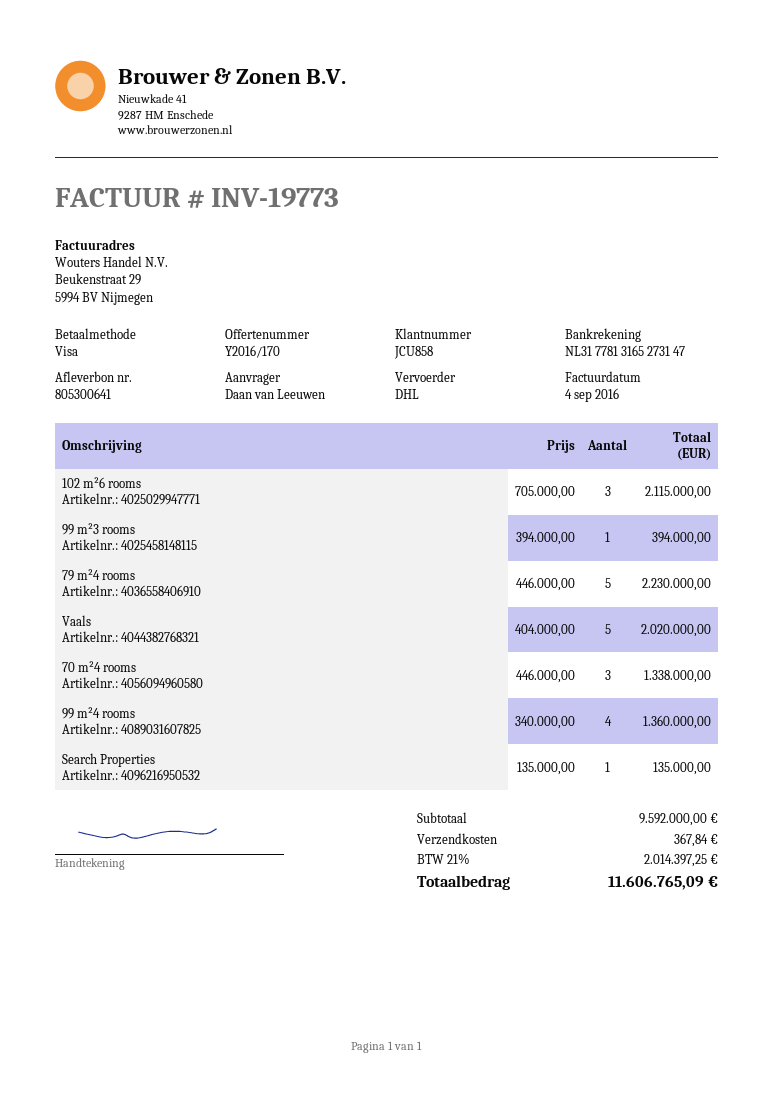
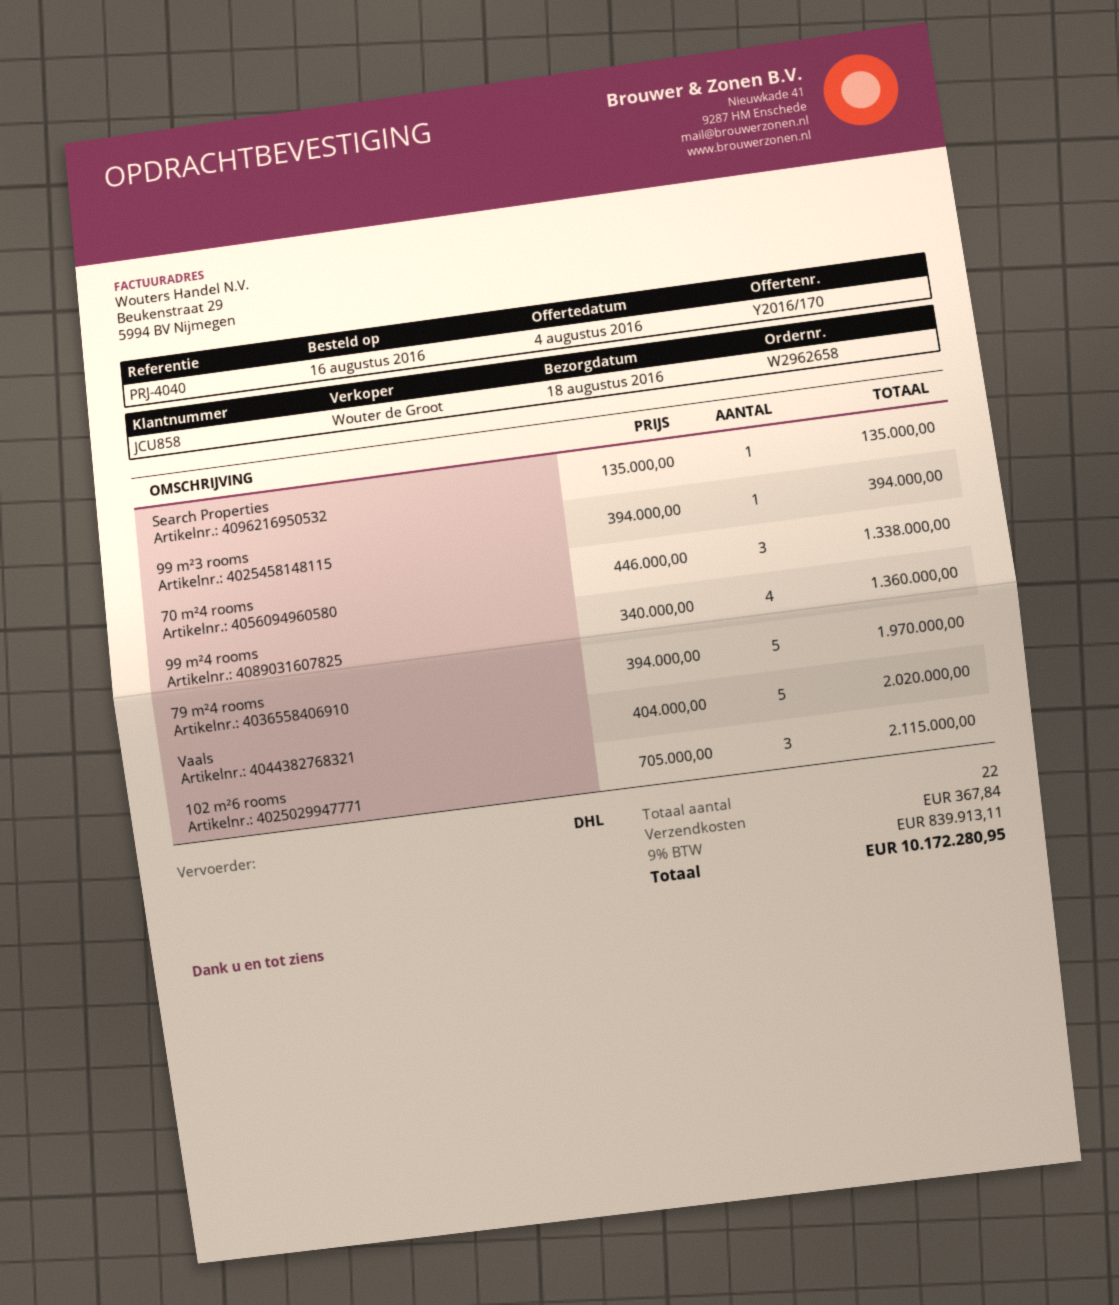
79 m²4 rooms: 5 x 446000.00 = 2230000.00 -> 5 x 394000.00 = 1970000.00
tax: 21% = 2014397.25 -> 9% = 839913.11
total: 11606765.09 -> 10172280.95

